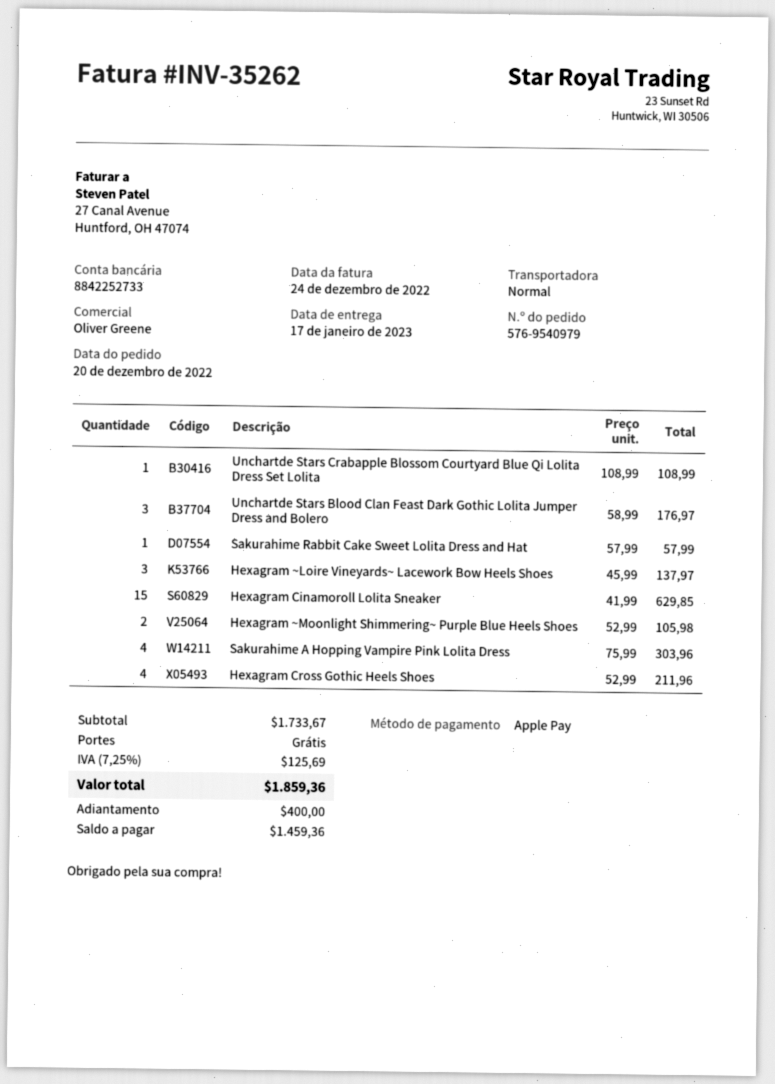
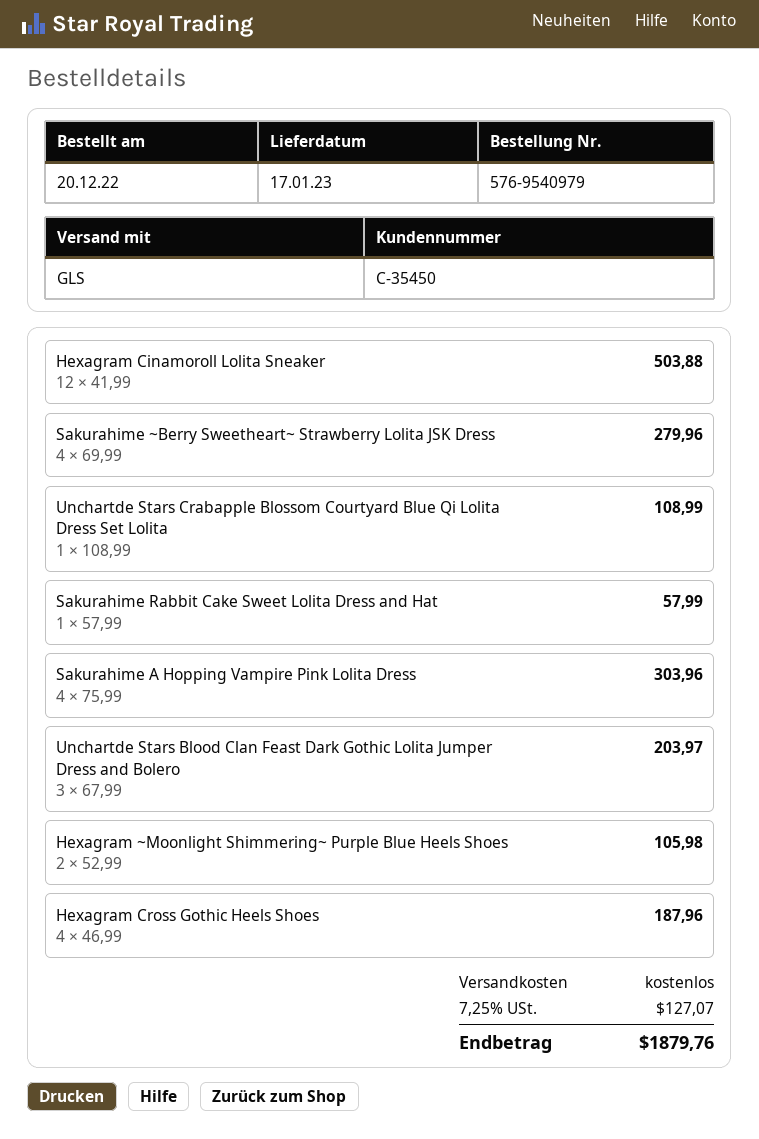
shipping method: standard -> GLS
Unchartde Stars Blood Clan Feast Dark Gothic Lolita Jumper Dress and Bolero: 3 x 58.99 = 176.97 -> 3 x 67.99 = 203.97
Hexagram ~Loire Vineyards~ Lacework Bow Heels Shoes: 3 x 45.99 = 137.97 -> none
Hexagram Cinamoroll Lolita Sneaker: 15 x 41.99 = 629.85 -> 12 x 41.99 = 503.88
Hexagram Cross Gothic Heels Shoes: 4 x 52.99 = 211.96 -> 4 x 46.99 = 187.96
Sakurahime ~Berry Sweetheart~ Strawberry Lolita JSK Dress: none -> 4 x 69.99 = 279.96
tax: 7.25% = 125.69 -> 7.25% = 127.07
total: 1859.36 -> 1879.76

